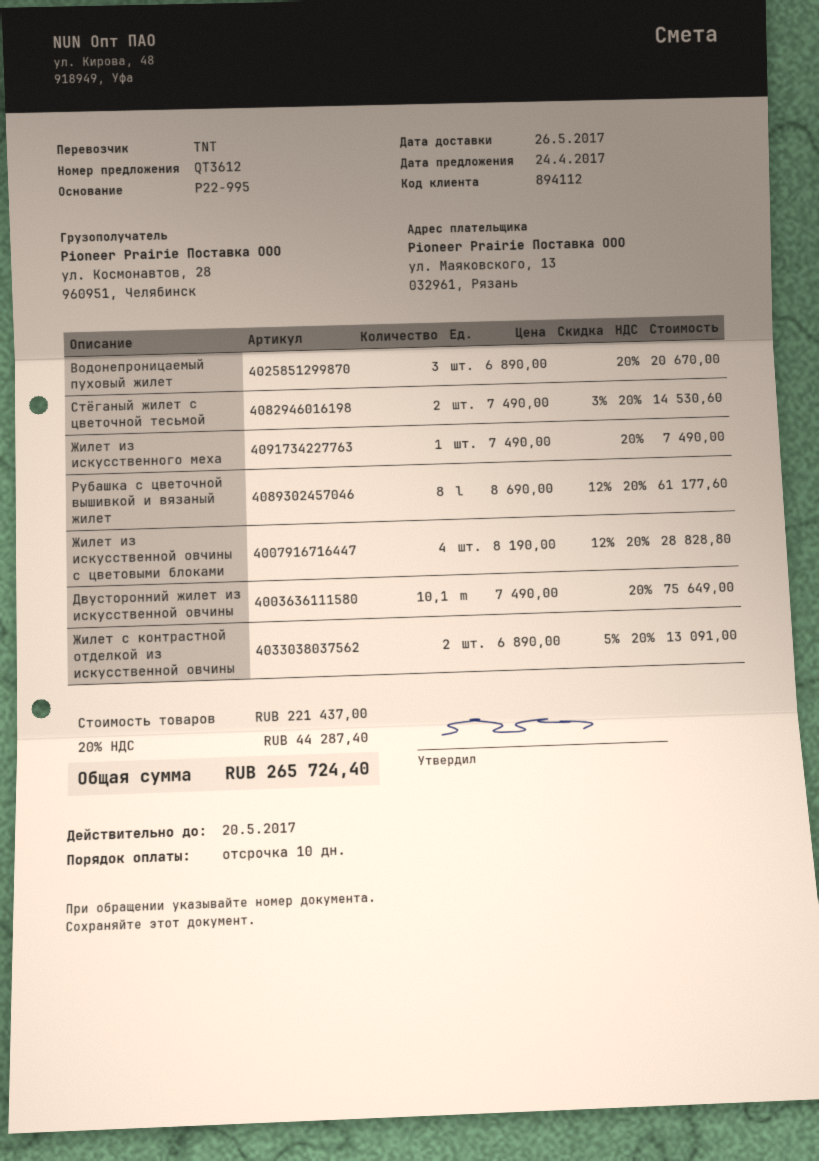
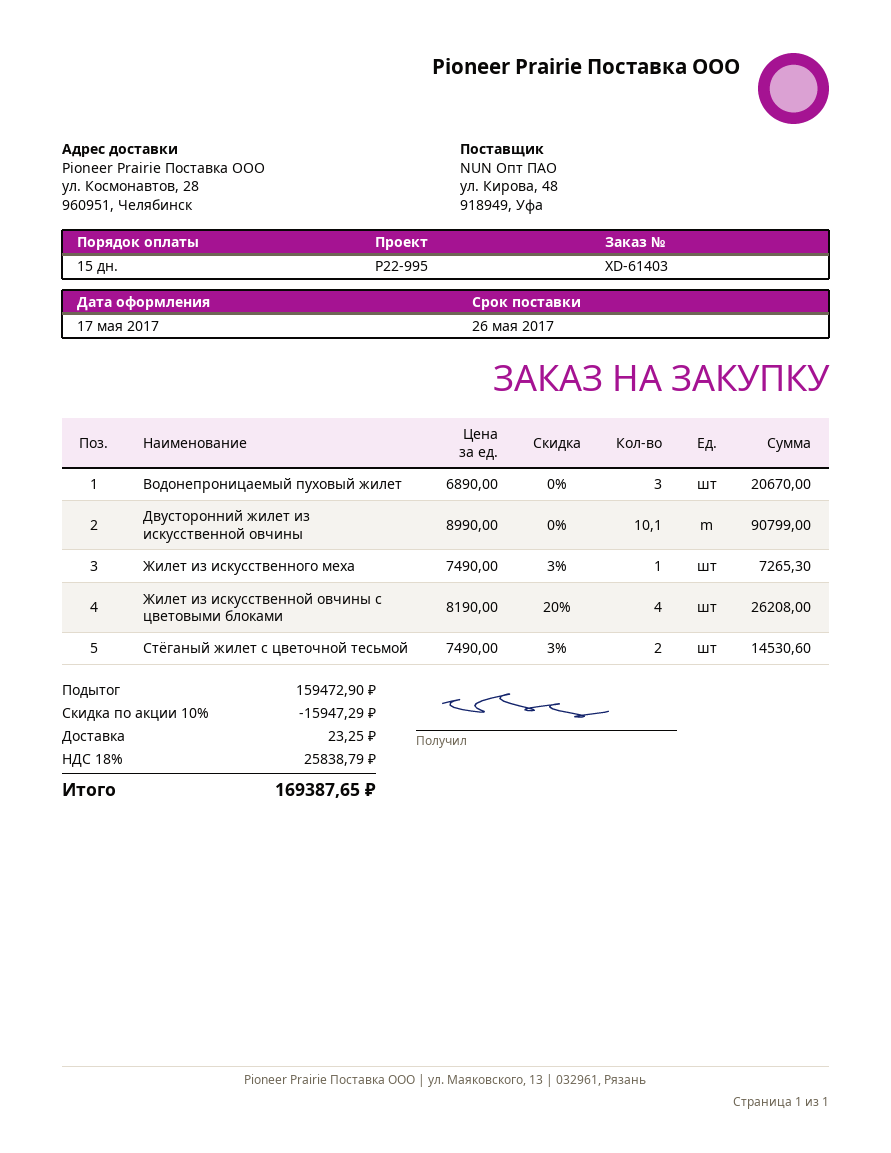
payment terms: 10 days -> 15 days
Жилет из искусственного меха: 1 x 7490.00 = 7490.00 -> 1 x 7490.00 - 3% = 7265.30
Рубашка с цветочной вышивкой и вязаный жилет: 8 x 8690.00 - 12% = 61177.60 -> none
Жилет из искусственной овчины с цветовыми блоками: 4 x 8190.00 - 12% = 28828.80 -> 4 x 8190.00 - 20% = 26208.00
Двусторонний жилет из искусственной овчины: 10.1 x 7490.00 = 75649.00 -> 10.1 x 8990.00 = 90799.00
Жилет с контрастной отделкой из искусственной овчины: 2 x 6890.00 - 5% = 13091.00 -> none
subtotal: 221437.00 -> 159472.90
discount: none -> 10% = 15947.29
shipping: none -> 23.25
tax: 20% = 44287.40 -> 18% = 25838.79
total: 265724.40 -> 169387.65

